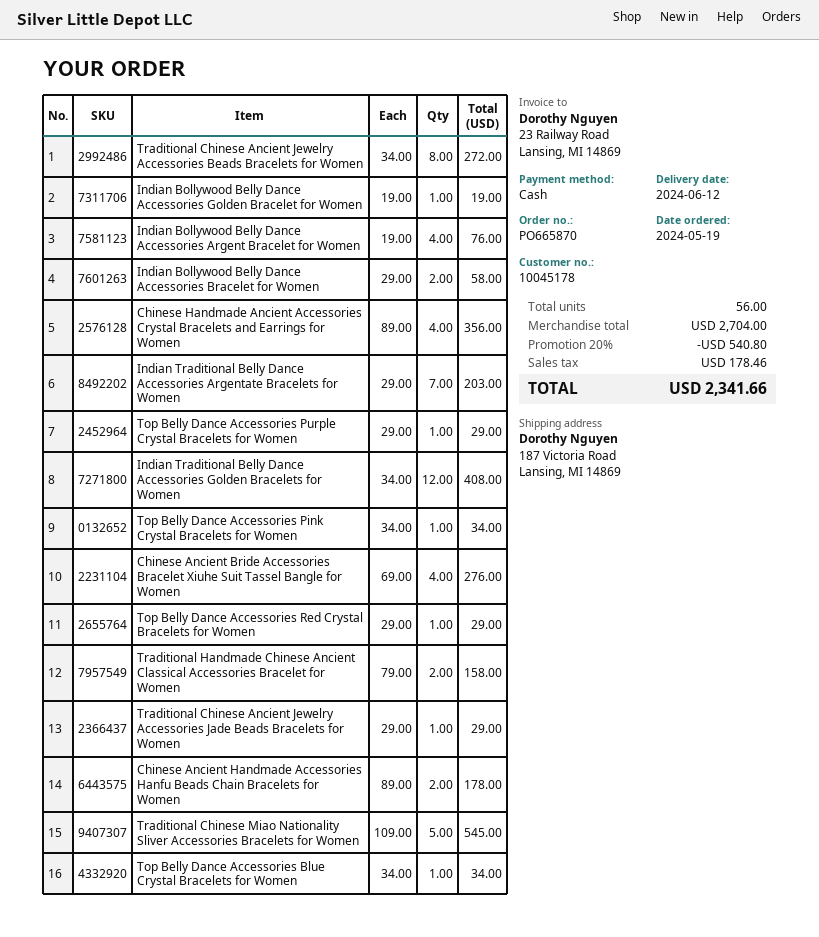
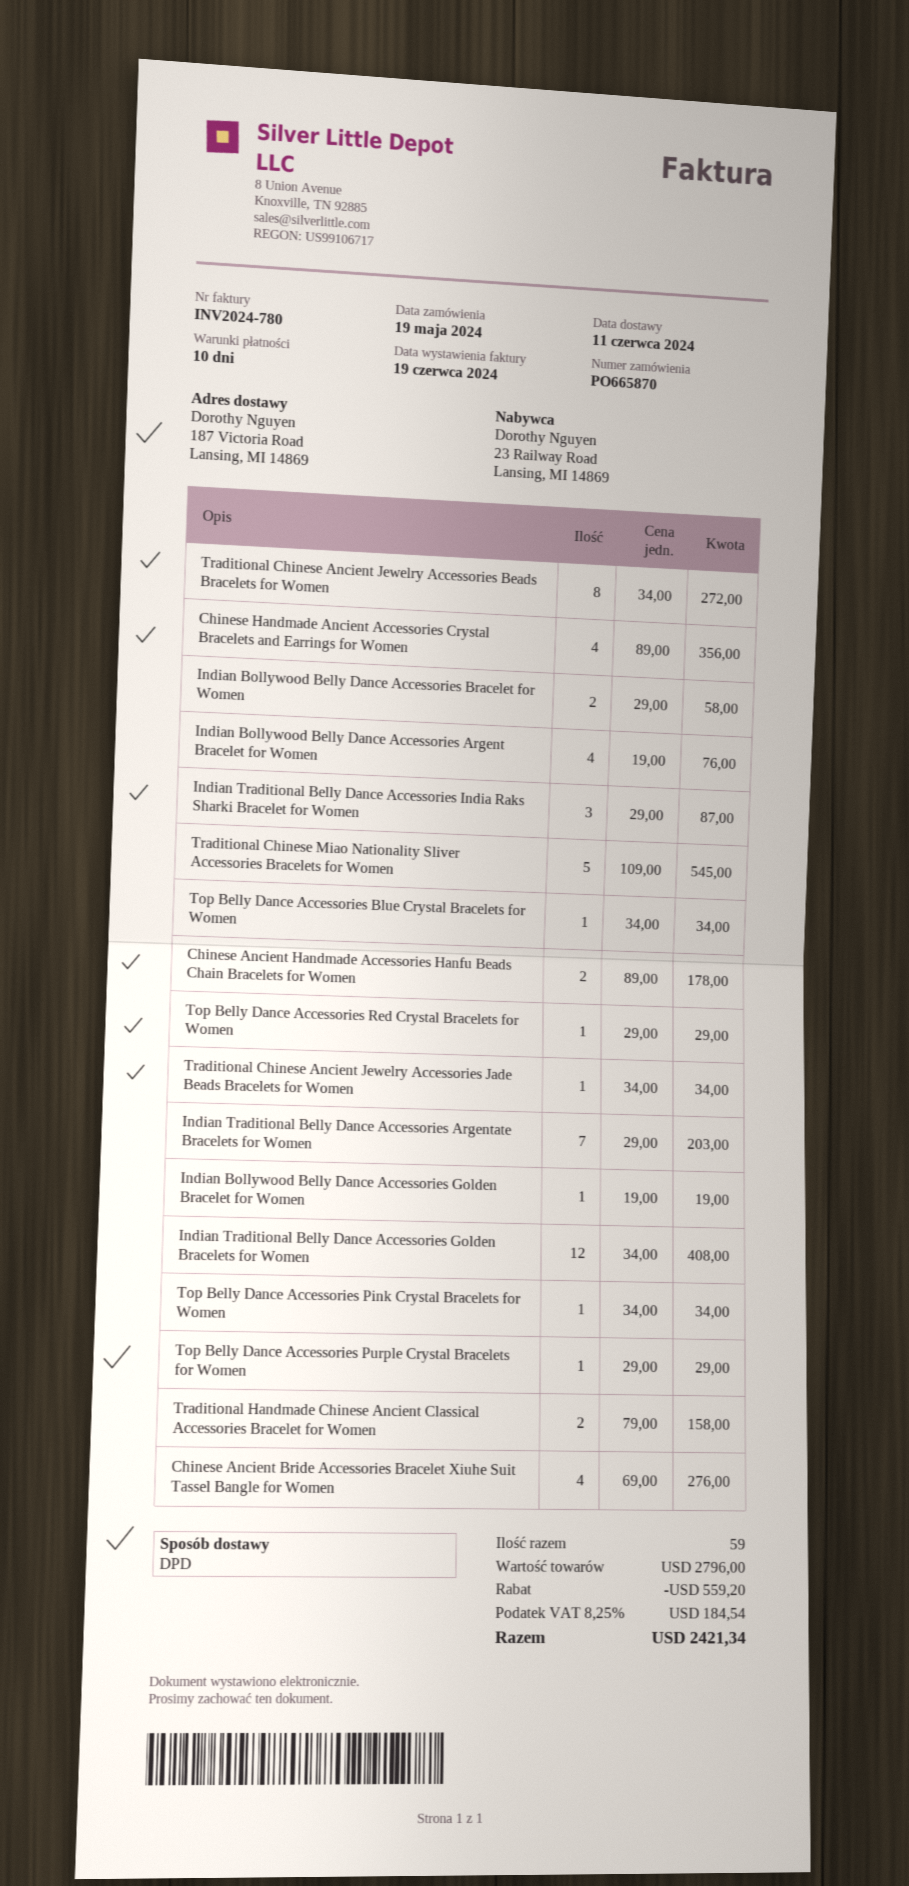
delivery date: 2024-06-12 -> 2024-06-11
Traditional Chinese Ancient Jewelry Accessories Jade Beads Bracelets for Women: 1 x 29.00 = 29.00 -> 1 x 34.00 = 34.00
Indian Traditional Belly Dance Accessories India Raks Sharki Bracelet for Women: none -> 3 x 29.00 = 87.00
total quantity: 56 -> 59
subtotal: 2704.00 -> 2796.00
discount: 540.80 -> 559.20
tax: 178.46 -> 184.54
total: 2341.66 -> 2421.34

